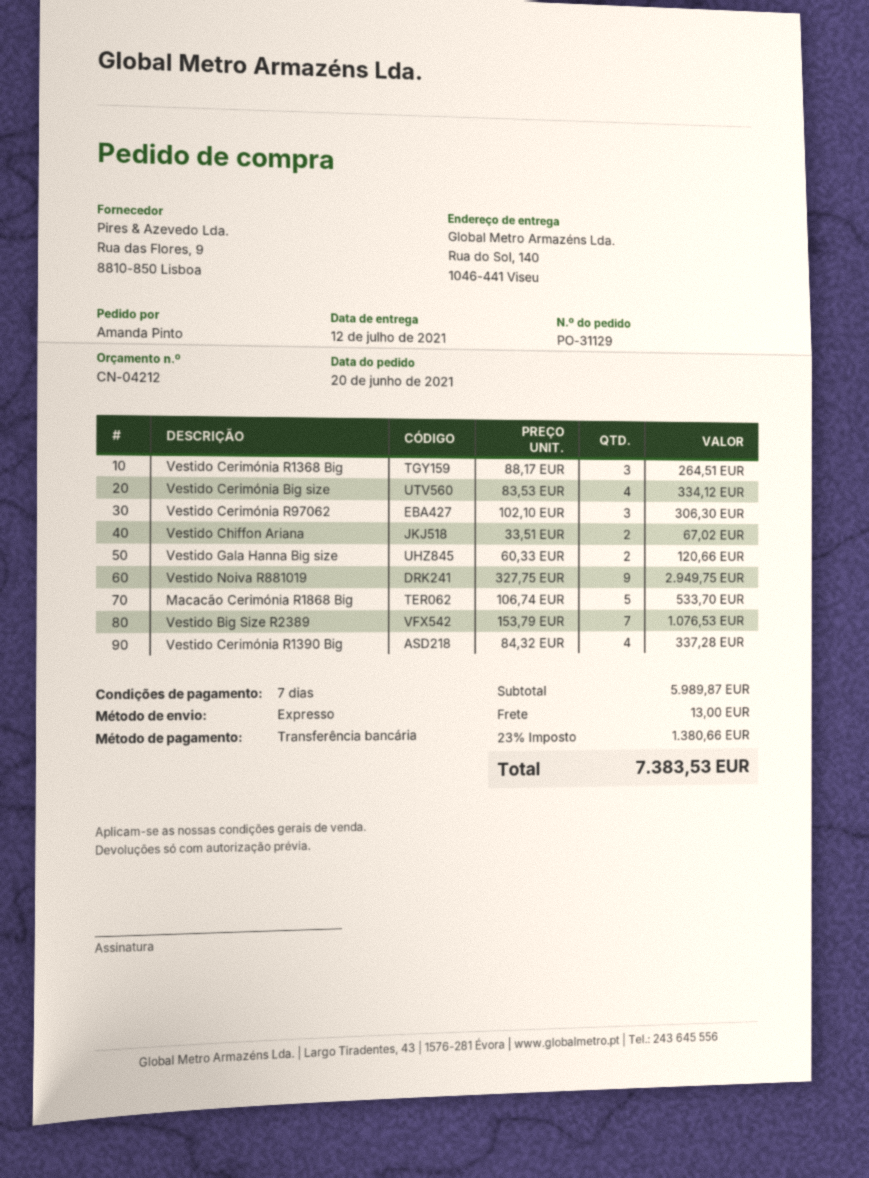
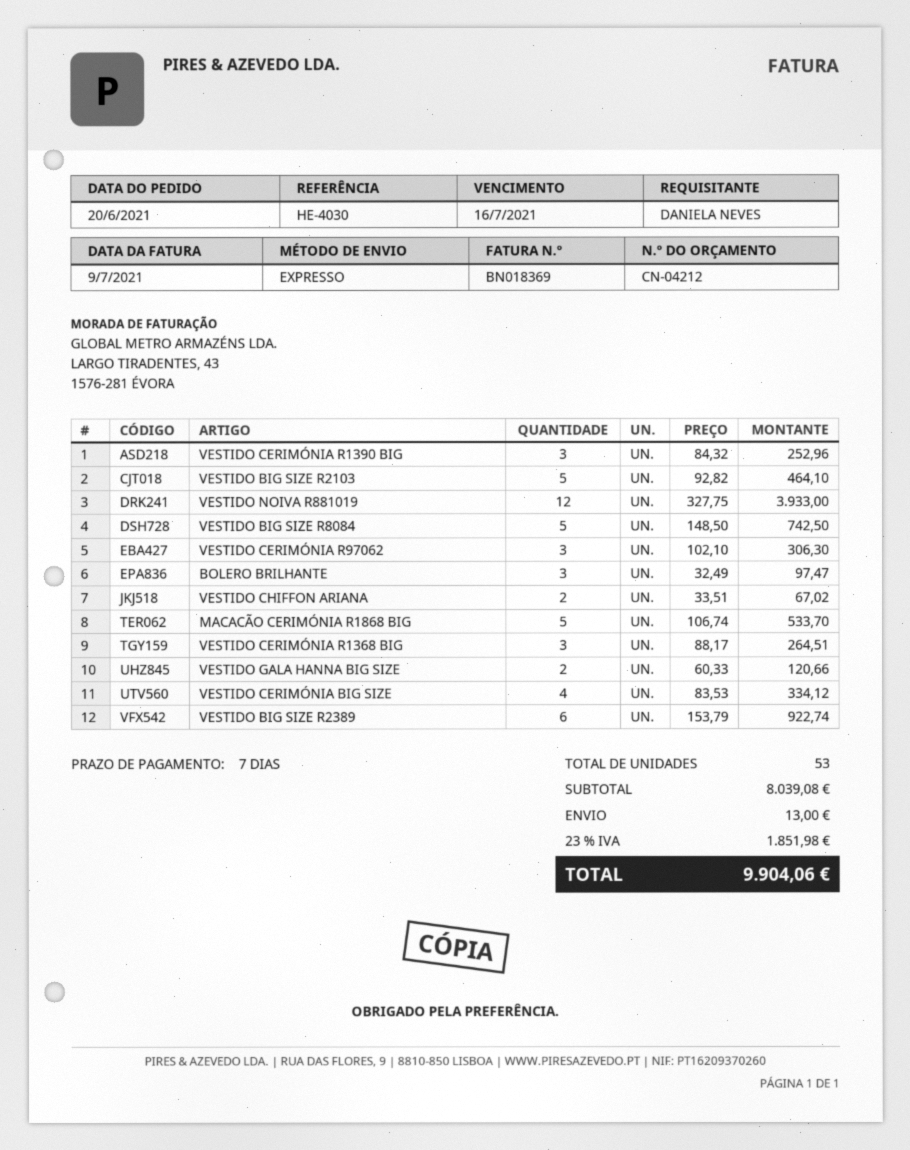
ordered by: Amanda Pinto -> DANIELA NEVES
Vestido Noiva R881019: 9 x 327.75 = 2949.75 -> 12 x 327.75 = 3933.00
Vestido Big Size R2389: 7 x 153.79 = 1076.53 -> 6 x 153.79 = 922.74
Vestido Cerimónia R1390 Big: 4 x 84.32 = 337.28 -> 3 x 84.32 = 252.96
VESTIDO BIG SIZE R2103: none -> 5 x 92.82 = 464.10
VESTIDO BIG SIZE R8084: none -> 5 x 148.50 = 742.50
BOLERO BRILHANTE: none -> 3 x 32.49 = 97.47
subtotal: 5989.87 -> 8039.08
tax: 23% = 1380.66 -> 23% = 1851.98
total: 7383.53 -> 9904.06

